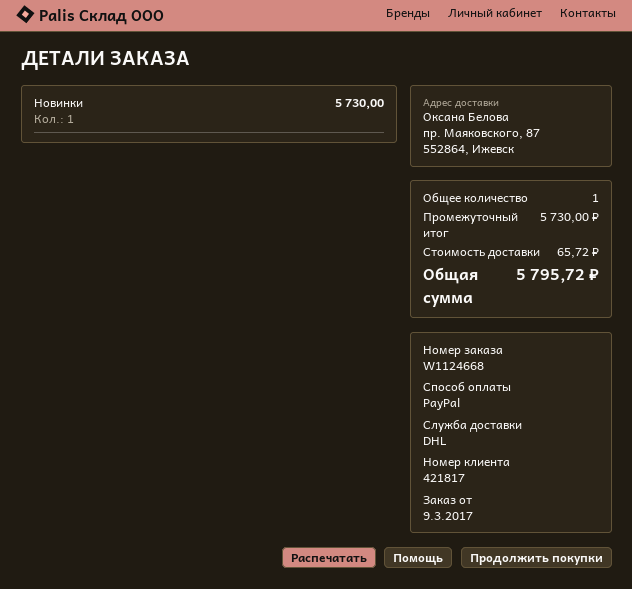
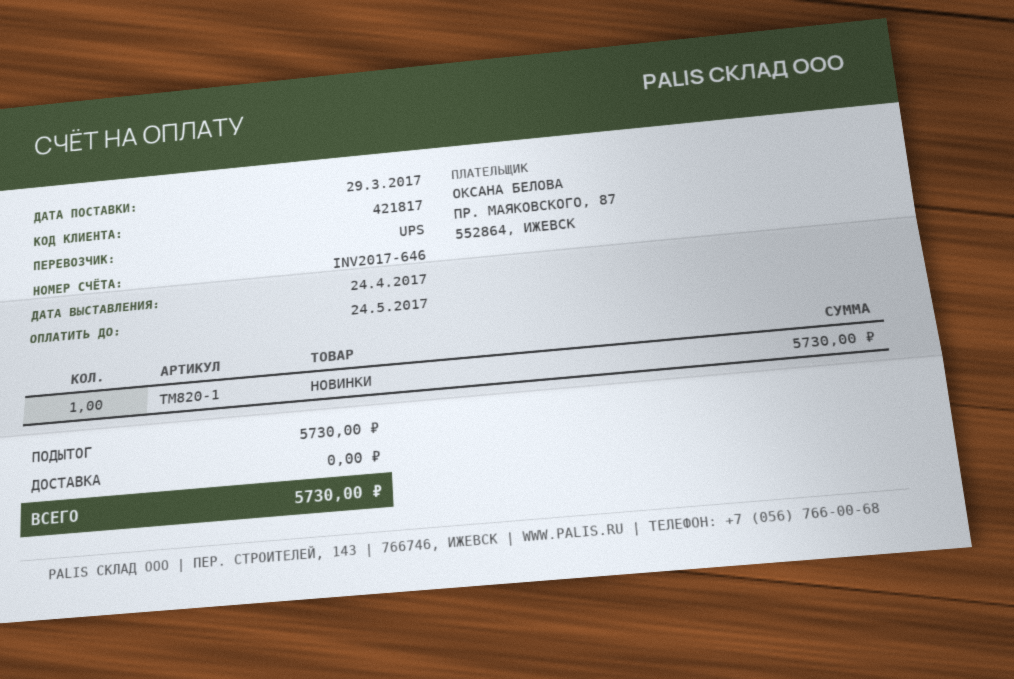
shipping method: DHL -> UPS
shipping: 65.72 -> 0.00
total: 5795.72 -> 5730.00

